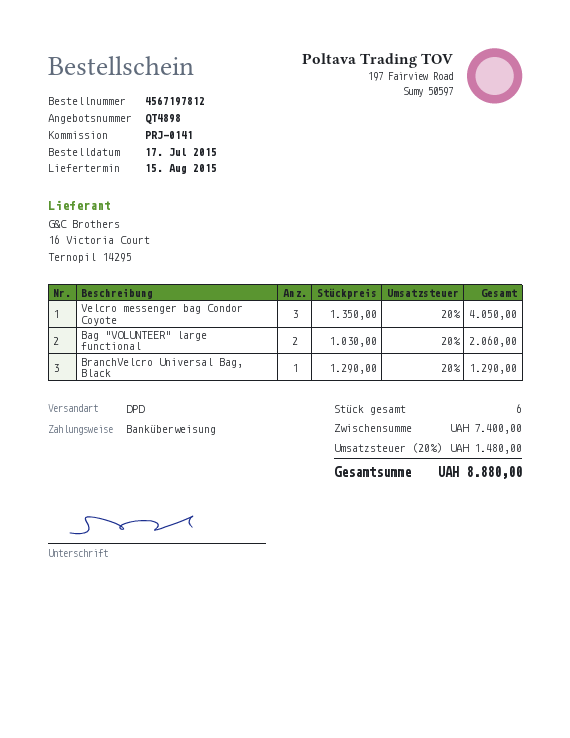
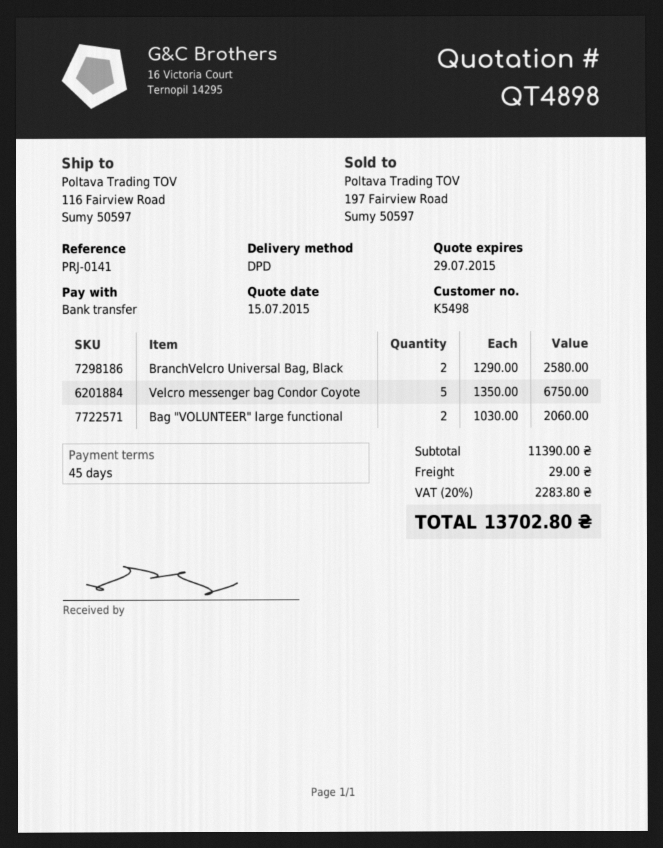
Velcro messenger bag Condor Coyote: 3 x 1350.00 = 4050.00 -> 5 x 1350.00 = 6750.00
BranchVelcro Universal Bag, Black: 1 x 1290.00 = 1290.00 -> 2 x 1290.00 = 2580.00
subtotal: 7400.00 -> 11390.00
shipping: none -> 29.00
tax: 20% = 1480.00 -> 20% = 2283.80
total: 8880.00 -> 13702.80

